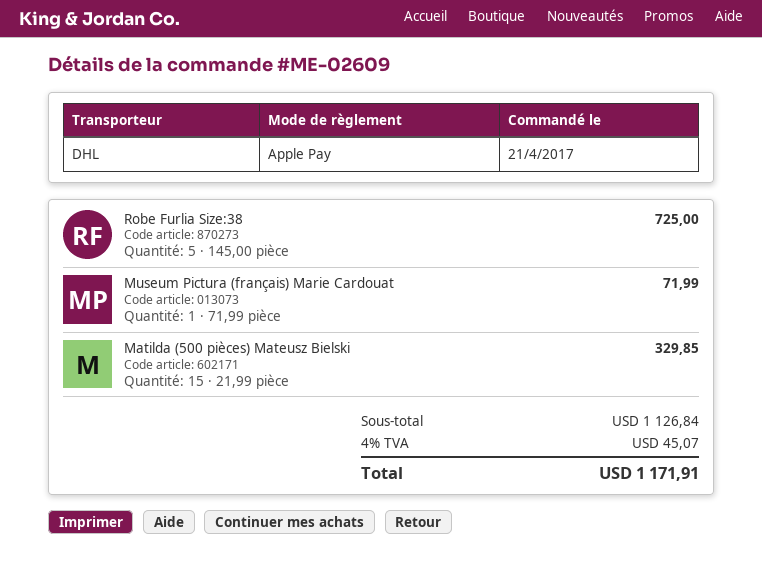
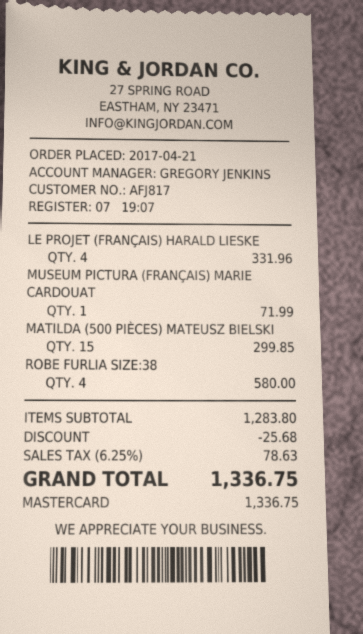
payment method: Apple Pay -> Mastercard
Robe Furlia Size:38: 5 for 725.00 -> 4 for 580.00
Matilda (500 pièces) Mateusz Bielski: 15 for 329.85 -> 15 for 299.85
LE PROJET (FRANÇAIS) HARALD LIESKE: none -> 4 for 331.96
subtotal: 1126.84 -> 1283.80
discount: none -> 25.68
tax: 4% = 45.07 -> 6.25% = 78.63
total: 1171.91 -> 1336.75

